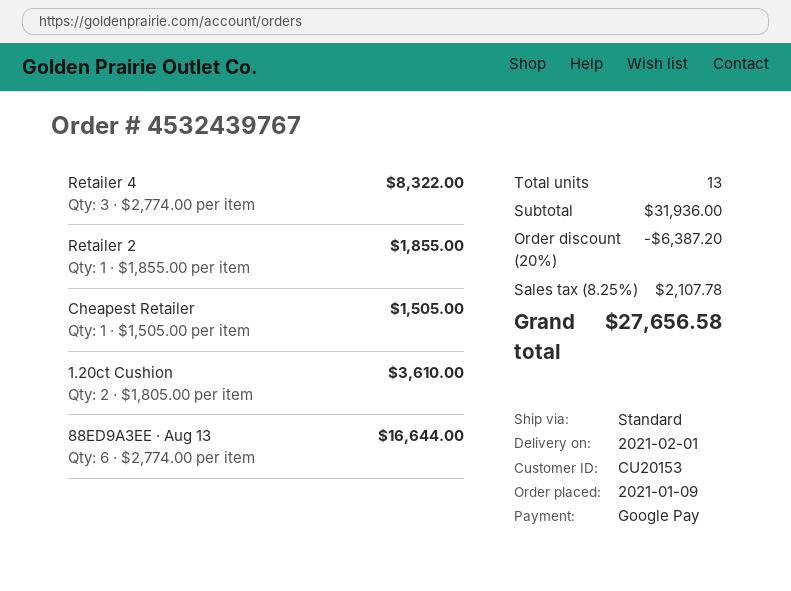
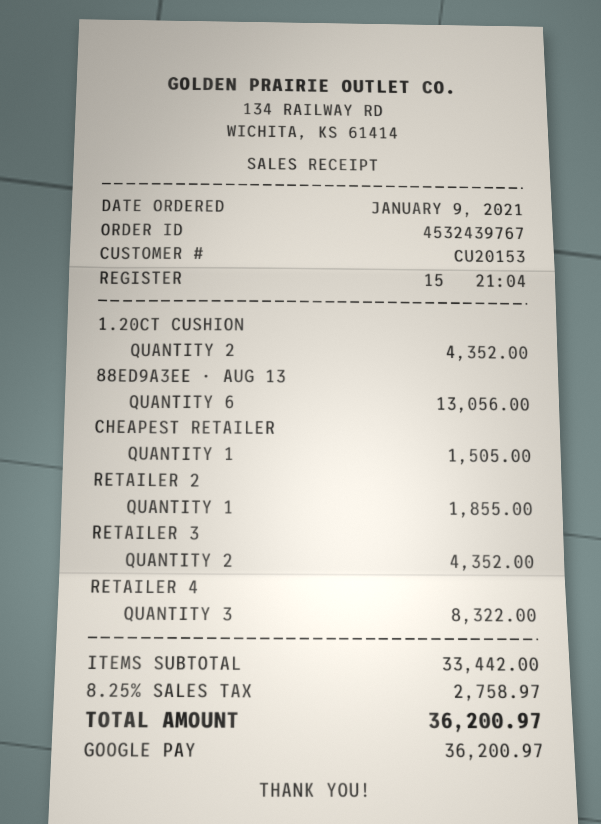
1.20ct Cushion: 2 for 3610.00 -> 2 for 4352.00
88ED9A3EE · Aug 13: 6 for 16644.00 -> 6 for 13056.00
RETAILER 3: none -> 2 for 4352.00
subtotal: 31936.00 -> 33442.00
discount: 20% = 6387.20 -> none
tax: 8.25% = 2107.78 -> 8.25% = 2758.97
total: 27656.58 -> 36200.97

